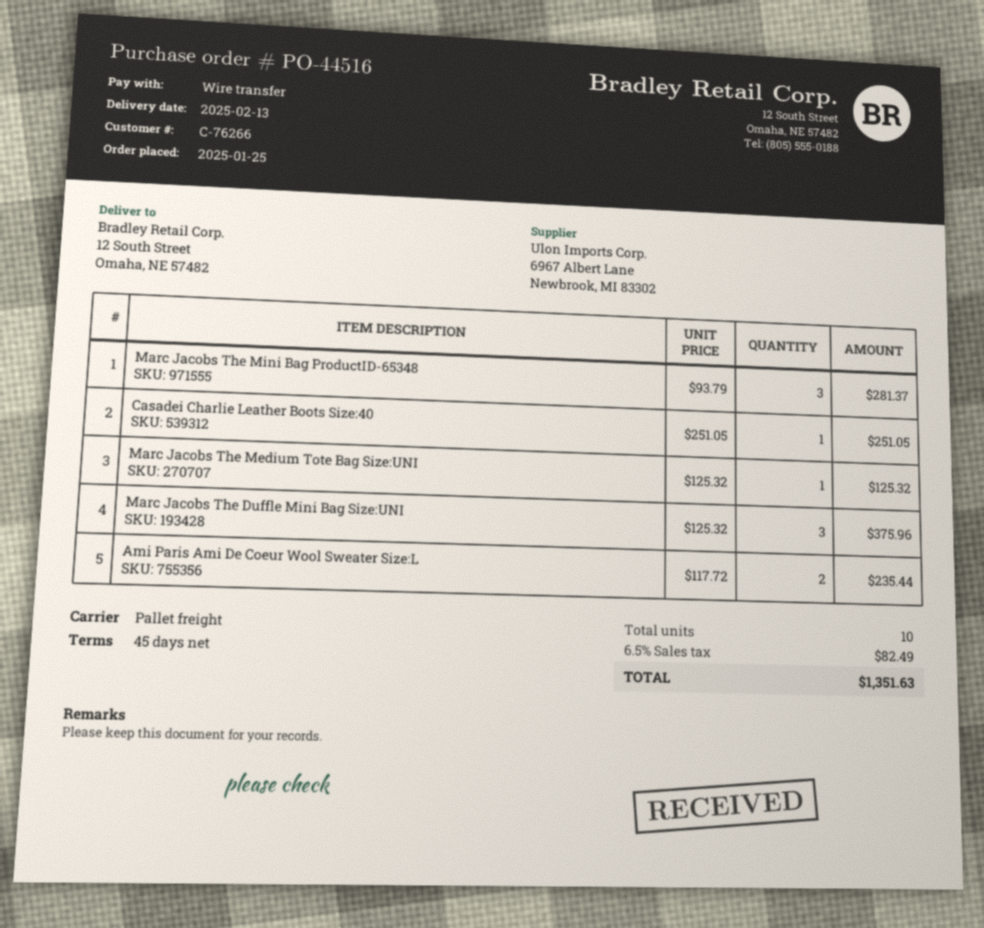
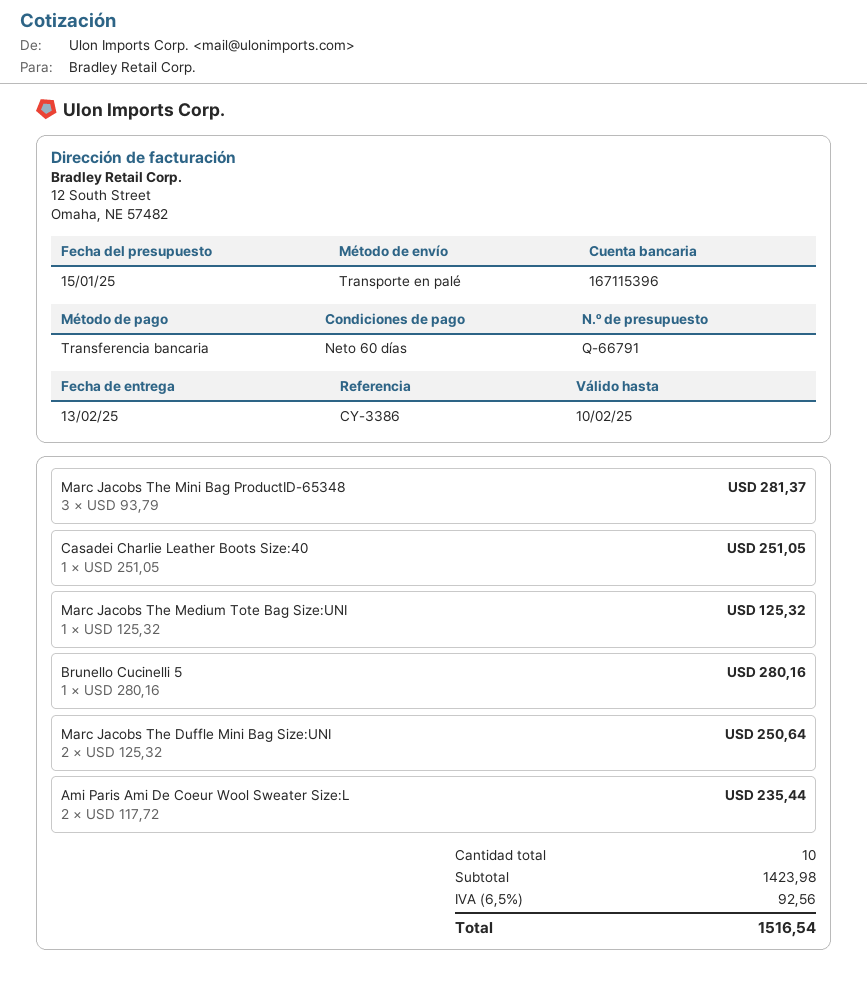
payment terms: 45 days -> 60 days
Marc Jacobs The Duffle Mini Bag Size:UNI: 3 x 125.32 = 375.96 -> 2 x 125.32 = 250.64
Brunello Cucinelli 5: none -> 1 x 280.16 = 280.16
tax: 6.5% = 82.49 -> 6.5% = 92.56
total: 1351.63 -> 1516.54

